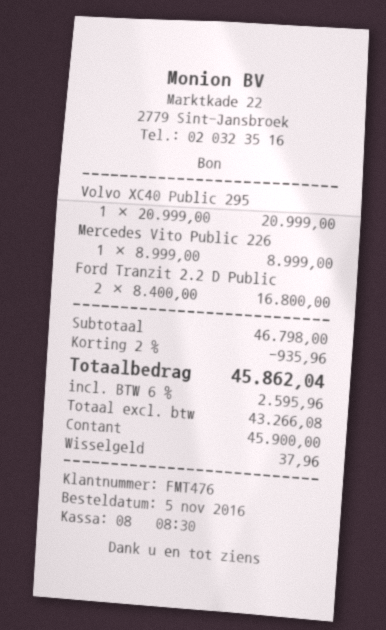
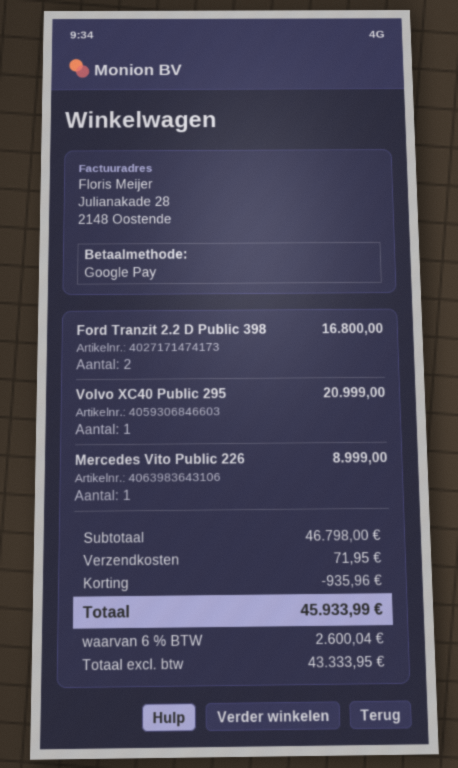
payment method: cash -> Google Pay
shipping: none -> 71.95
net: 43266.08 -> 43333.95
tax: 6% = 2595.96 -> 6% = 2600.04
total: 45862.04 -> 45933.99

